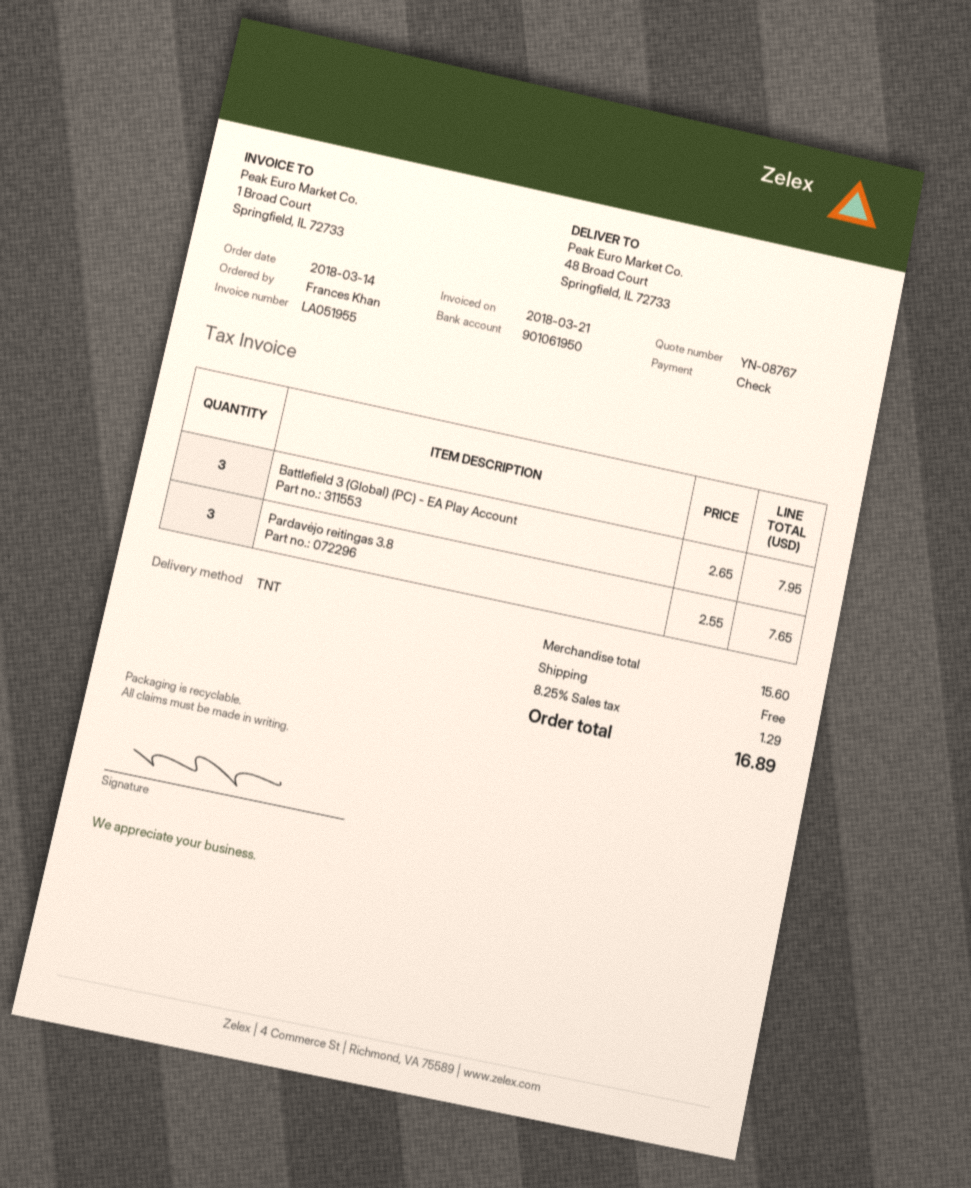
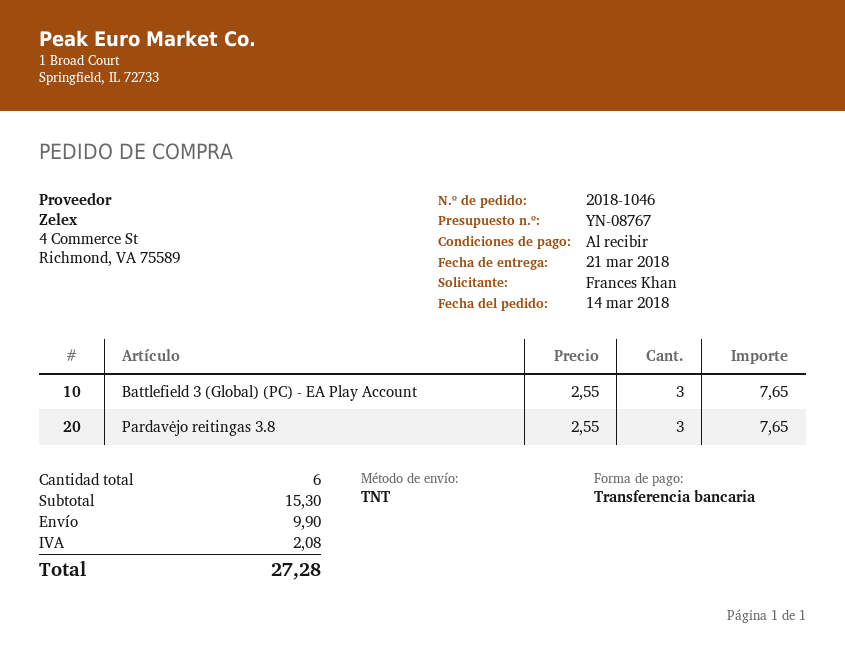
payment method: cheque -> bank transfer
Battlefield 3 (Global) (PC) - EA Play Account: 3 x 2.65 = 7.95 -> 3 x 2.55 = 7.65
subtotal: 15.60 -> 15.30
shipping: 0.00 -> 9.90
tax: 1.29 -> 2.08
total: 16.89 -> 27.28

